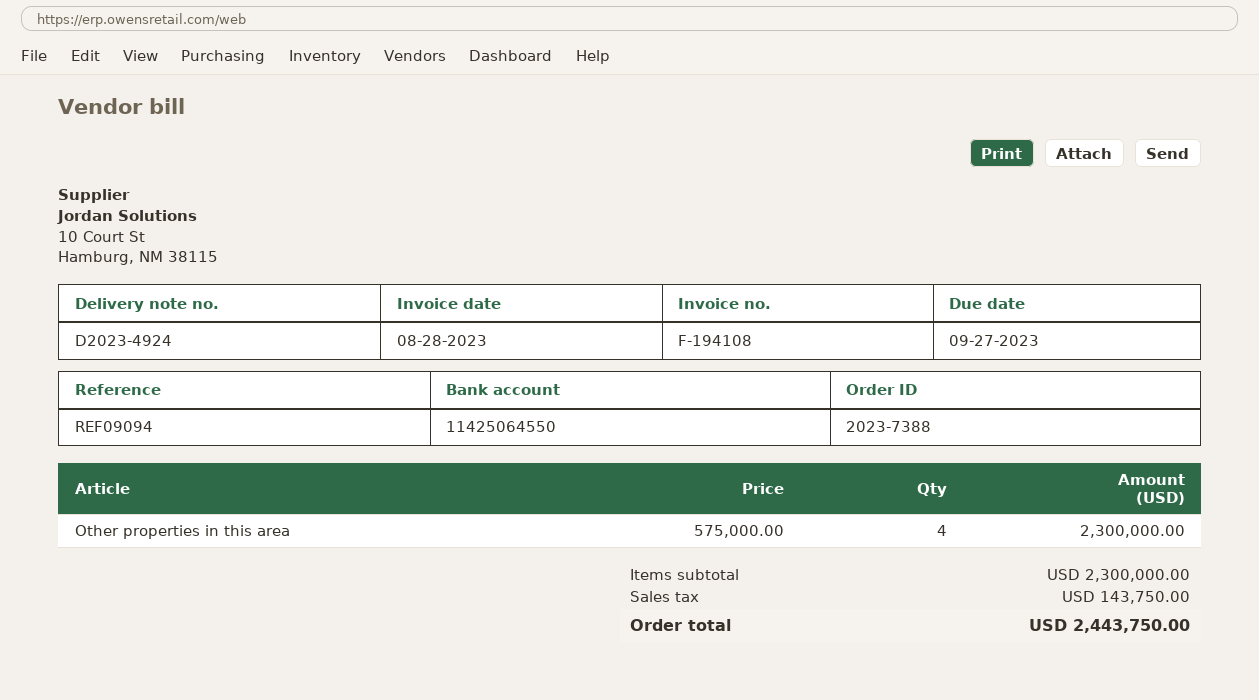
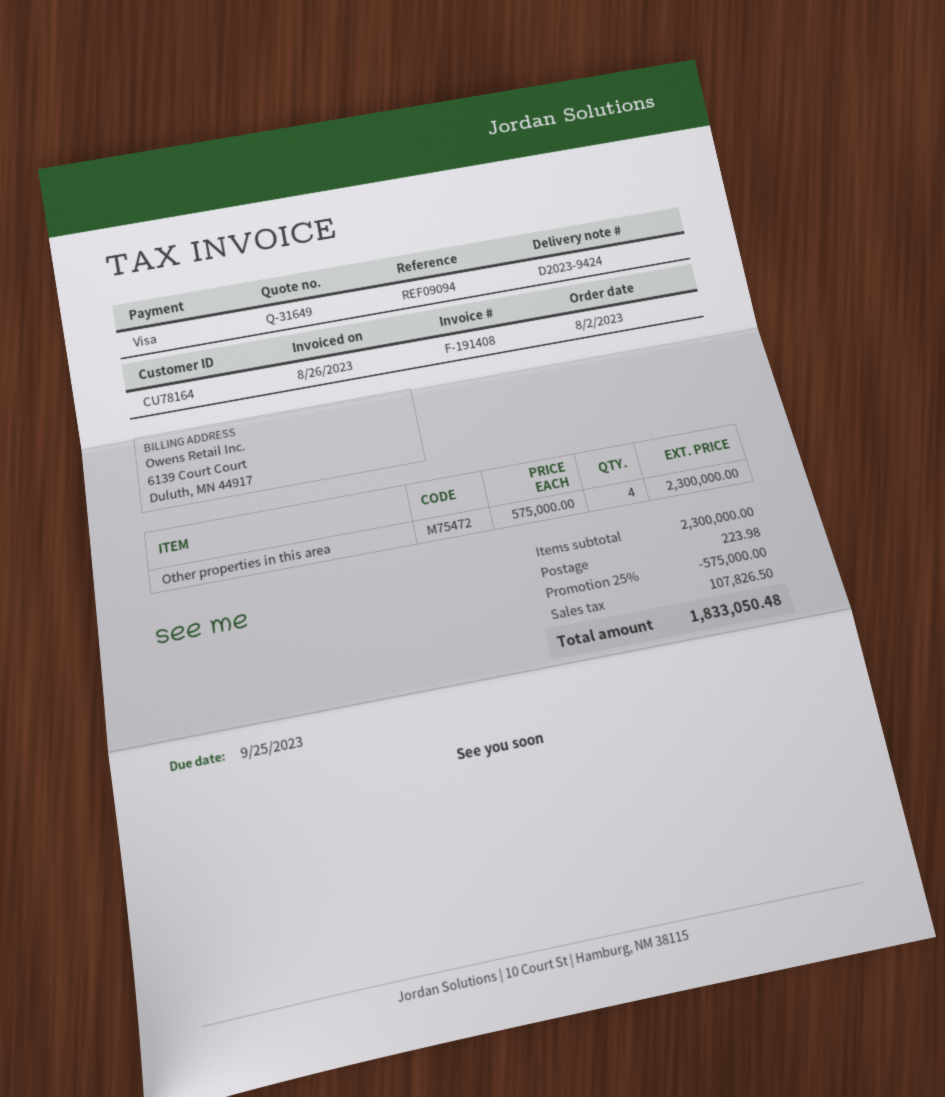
delivery note number: D2023-4924 -> D2023-9424
invoice number: F-194108 -> F-191408
invoice date: 2023-08-28 -> 2023-08-26
due date: 2023-09-27 -> 2023-09-25
discount: none -> 25% = 575000.00
shipping: none -> 223.98
tax: 143750.00 -> 107826.50
total: 2443750.00 -> 1833050.48

